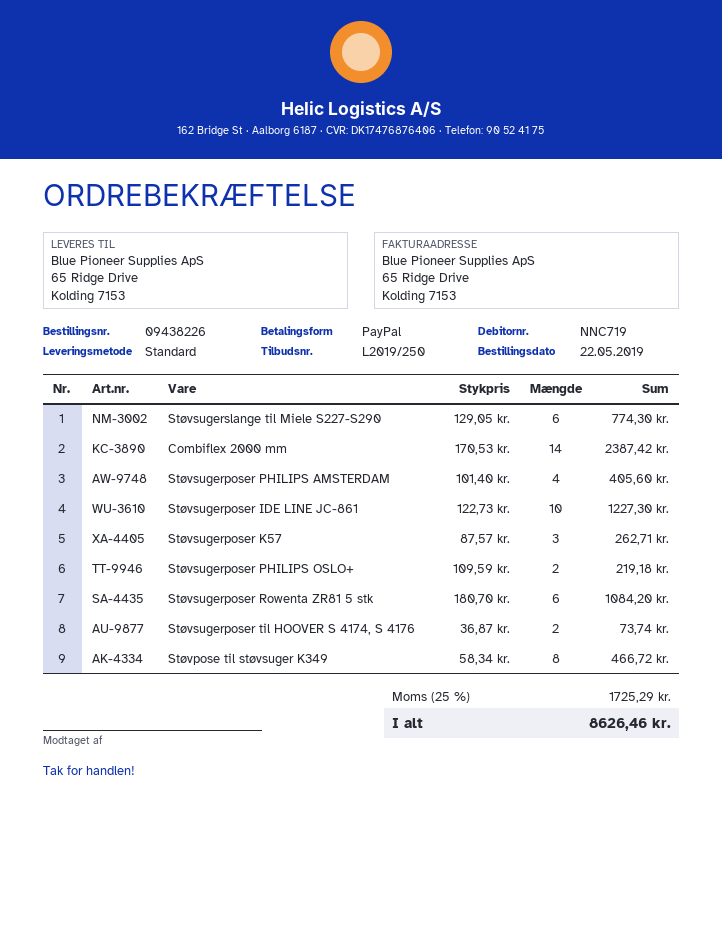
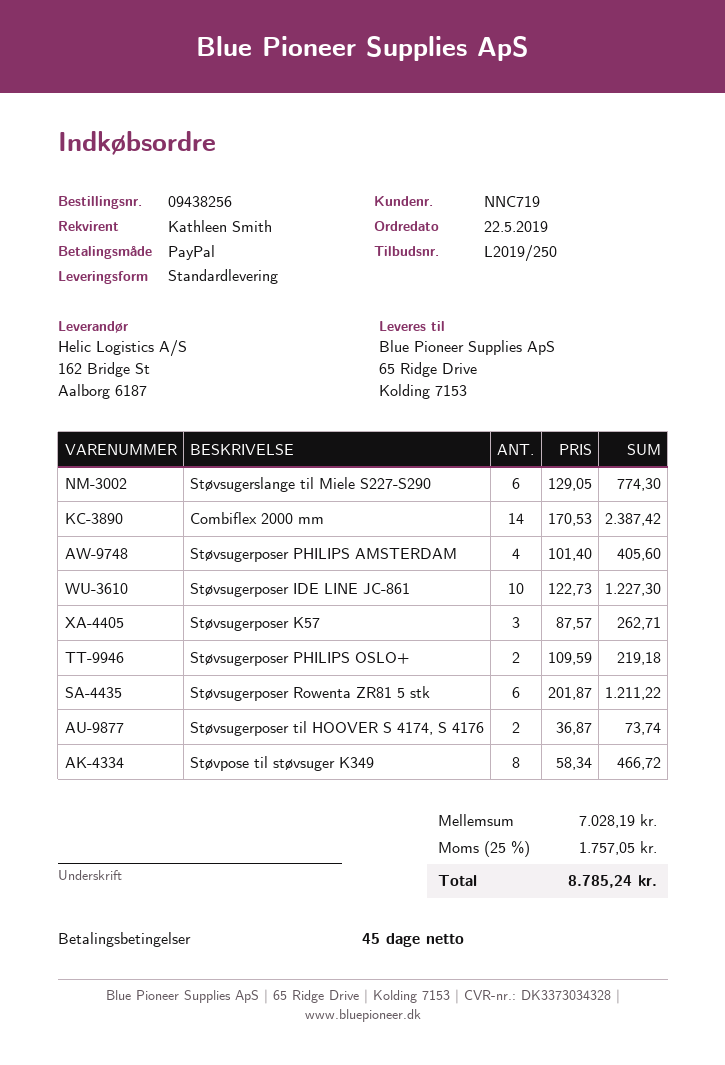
order number: 09438226 -> 09438256
Støvsugerposer Rowenta ZR81 5 stk: 6 x 180.70 = 1084.20 -> 6 x 201.87 = 1211.22
tax: 25% = 1725.29 -> 25% = 1757.05
total: 8626.46 -> 8785.24

